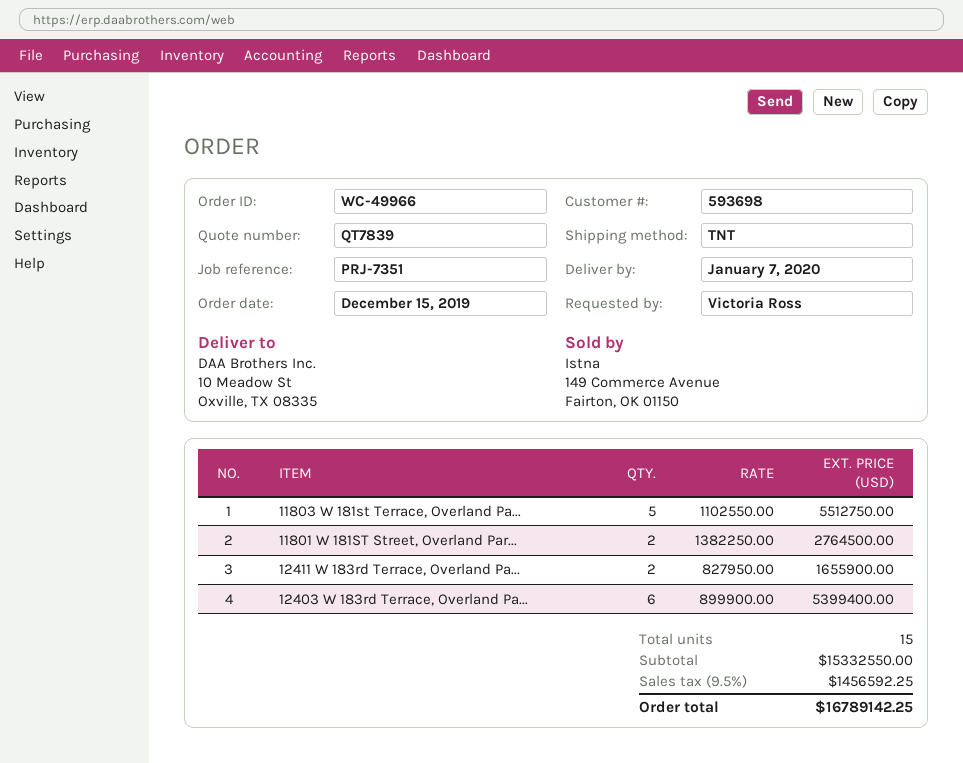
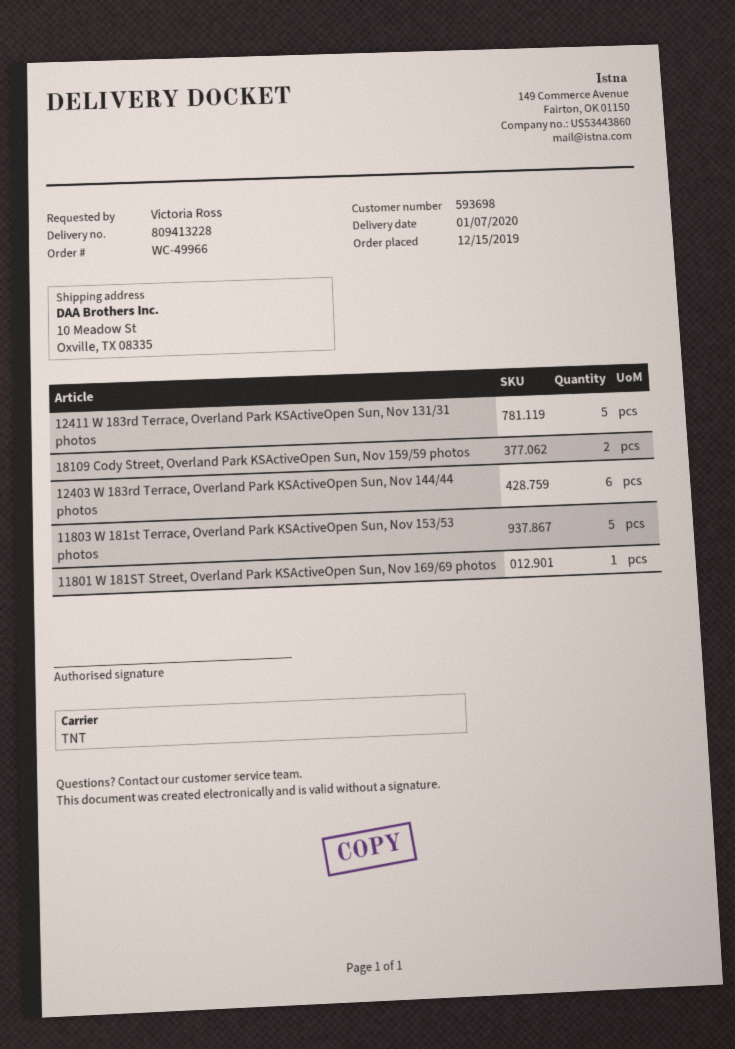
11801 W 181ST Street, Overland Par...: 2 -> 1
12411 W 183rd Terrace, Overland Pa...: 2 -> 5
18109 Cody Street, Overland Park KSActiveOpen Sun, Nov 159/59 photos: none -> 2

